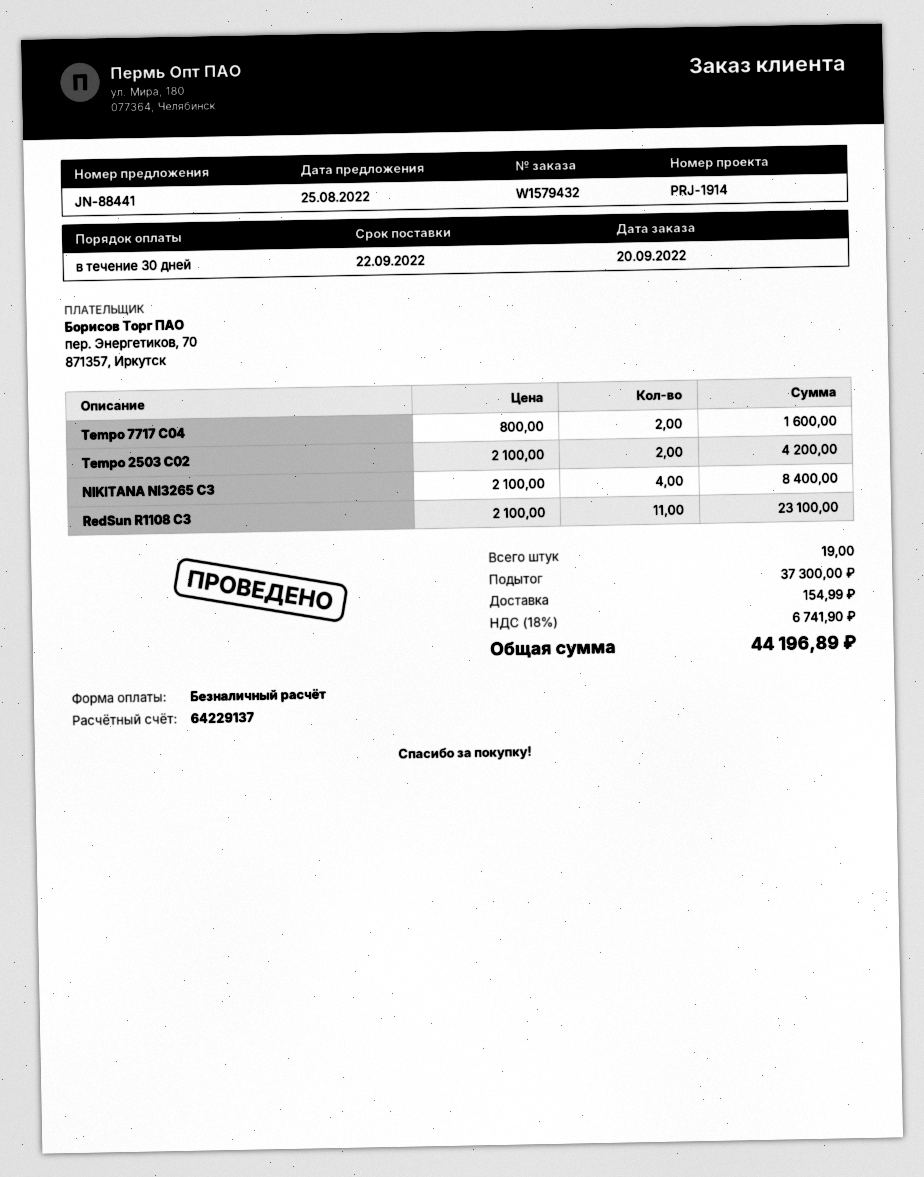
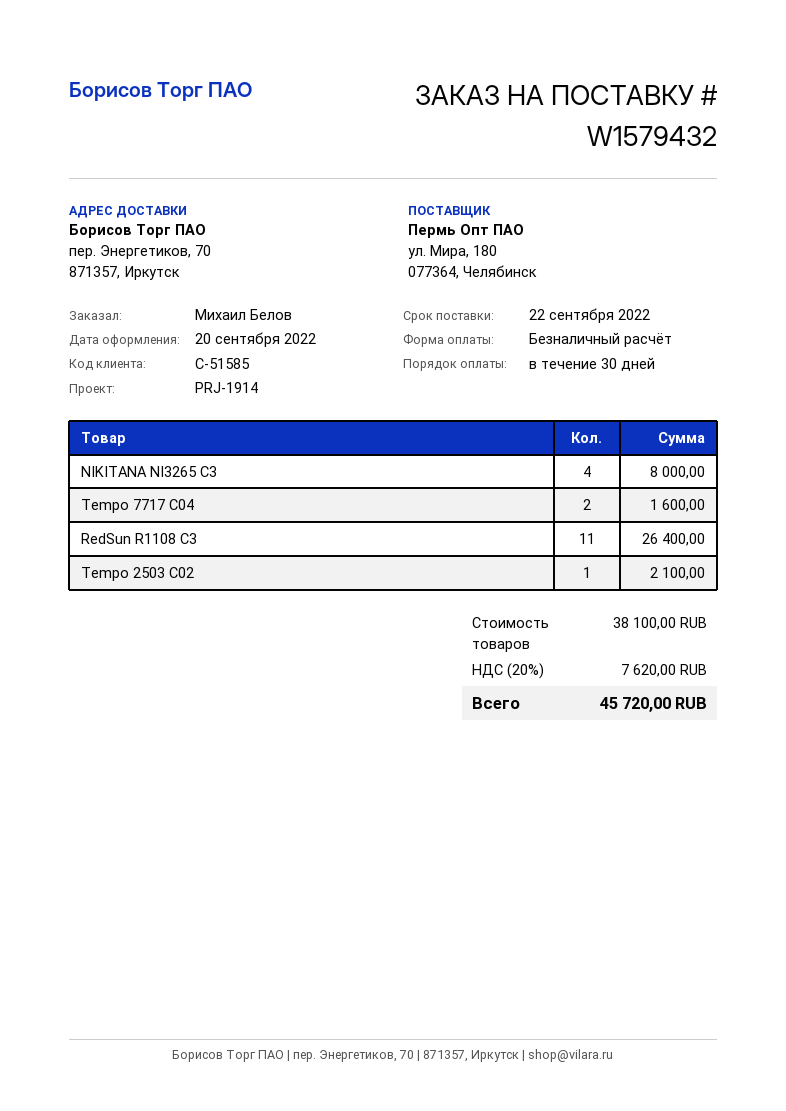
Tempo 2503 C02: 2 for 4200.00 -> 1 for 2100.00
NIKITANA NI3265 C3: 4 for 8400.00 -> 4 for 8000.00
RedSun R1108 C3: 11 for 23100.00 -> 11 for 26400.00
subtotal: 37300.00 -> 38100.00
shipping: 154.99 -> none
tax: 18% = 6741.90 -> 20% = 7620.00
total: 44196.89 -> 45720.00

